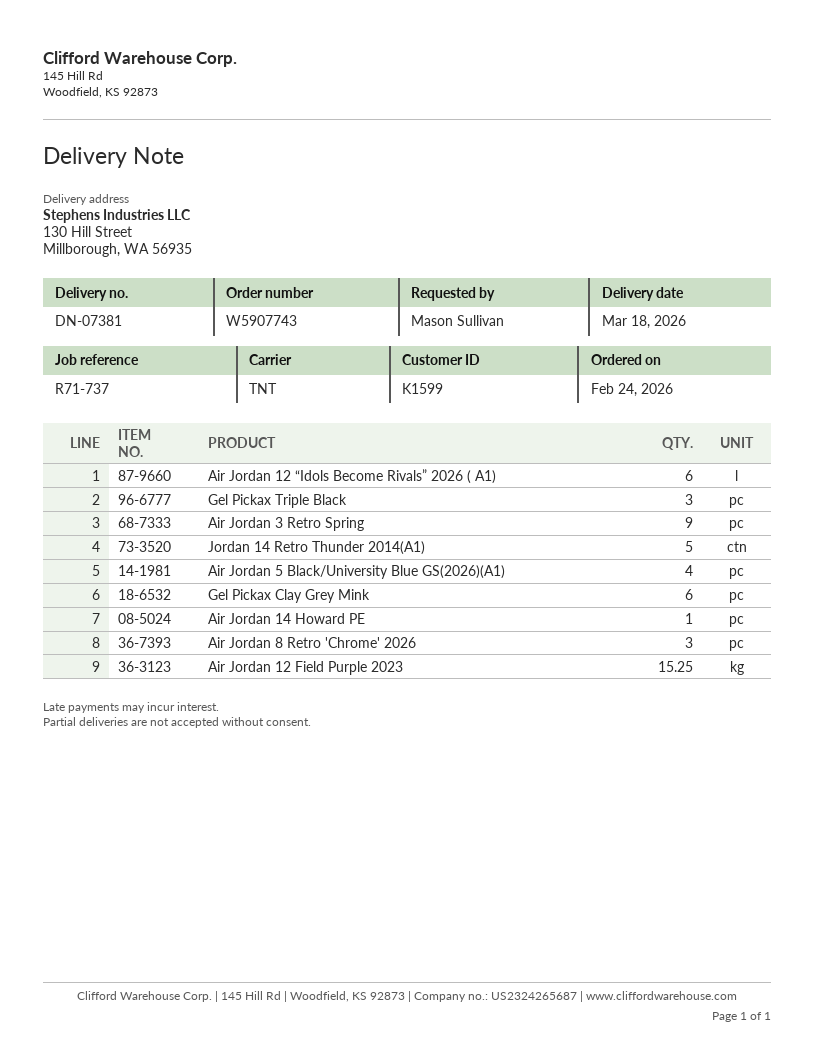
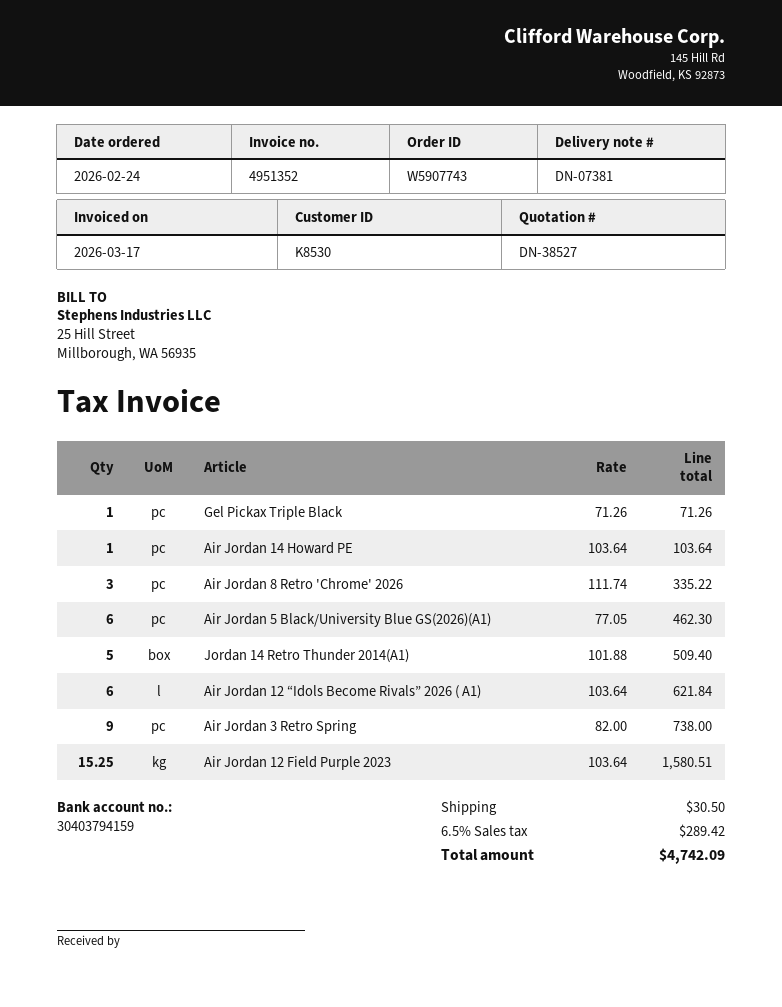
customer number: K1599 -> K8530
Gel Pickax Triple Black: 3 -> 1
Air Jordan 5 Black/University Blue GS(2026)(A1): 4 -> 6
Gel Pickax Clay Grey Mink: 6 -> none

